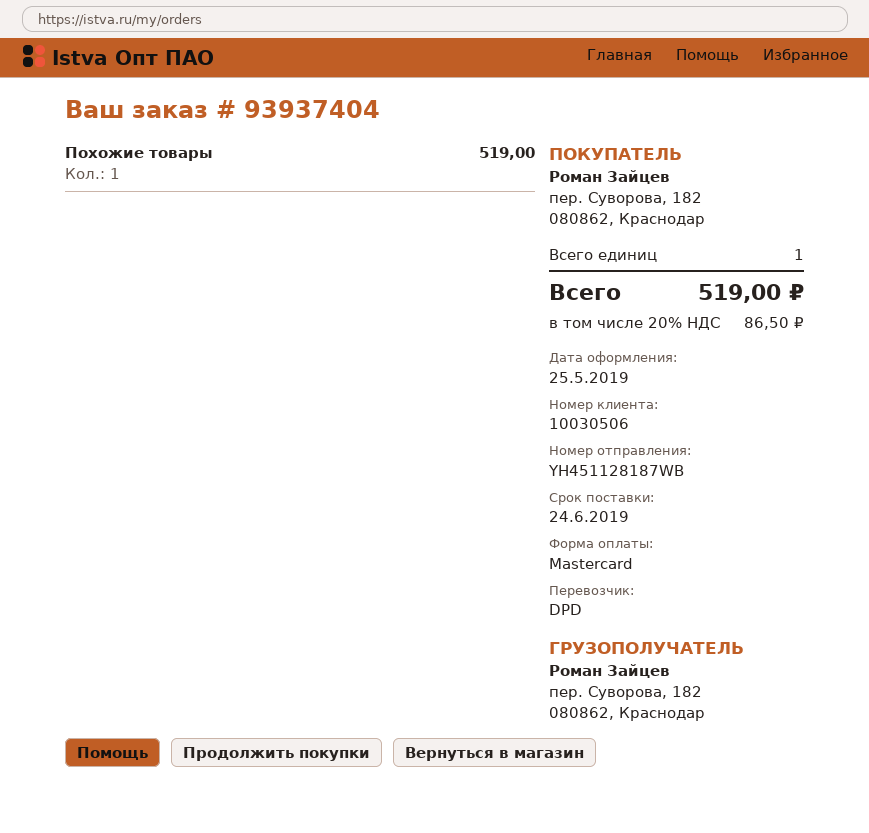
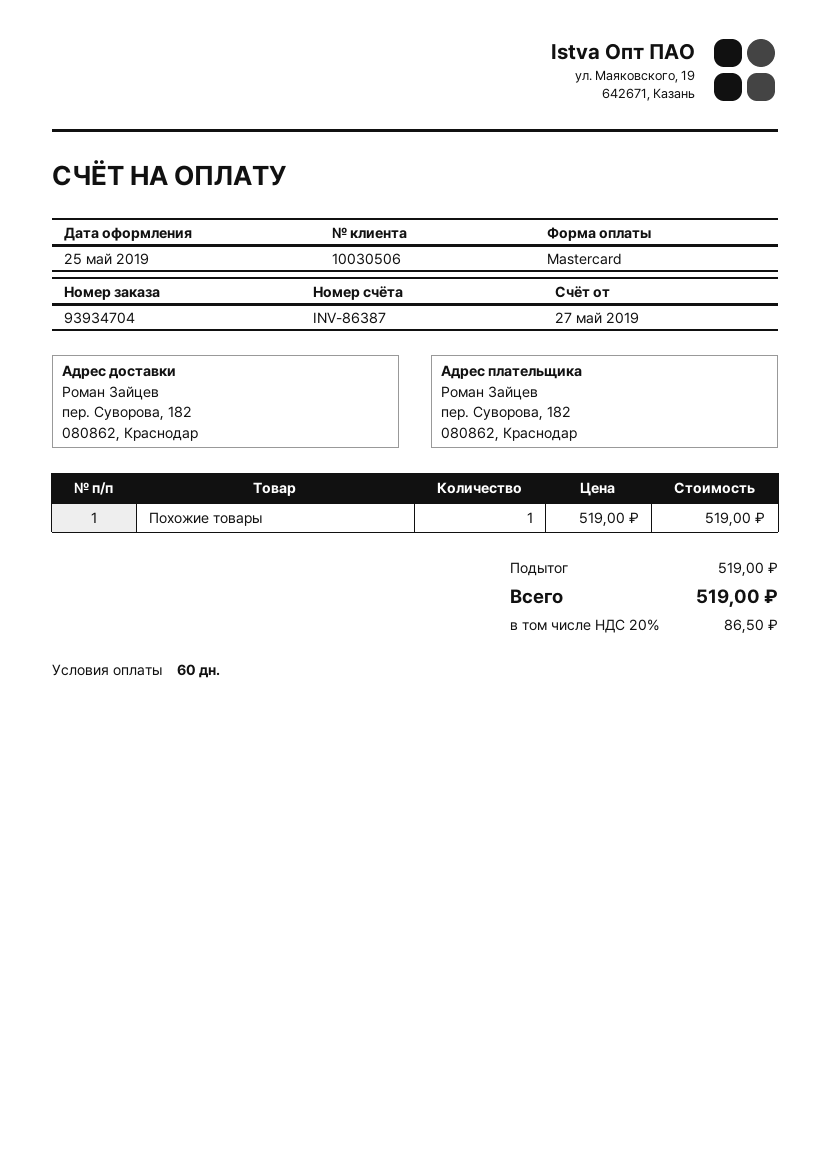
order number: 93937404 -> 93934704

